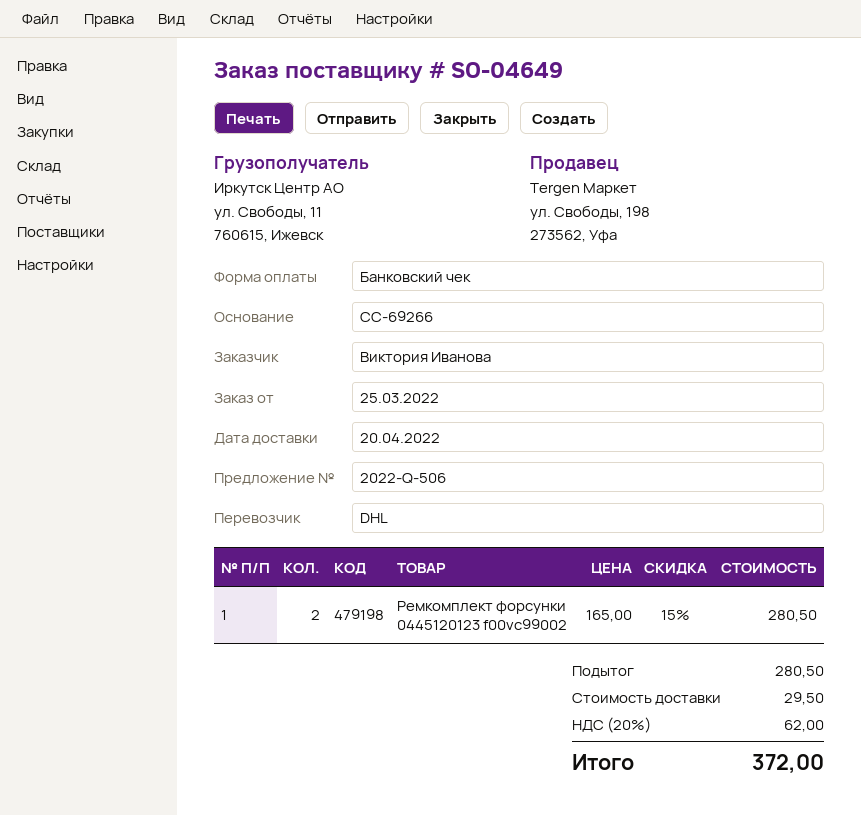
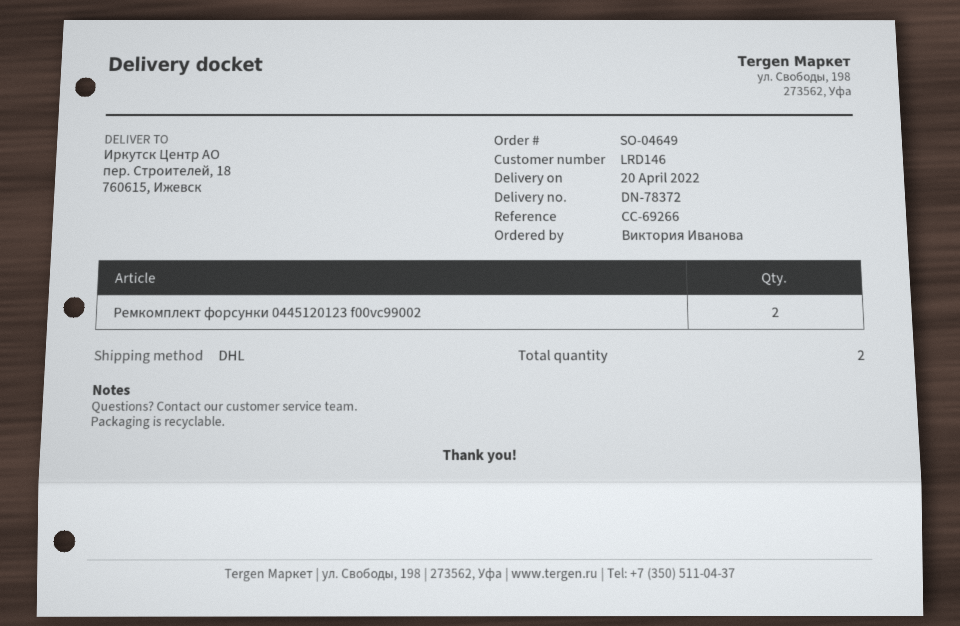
ship to: ул. Свободы, 11, 760615, Ижевск -> пер. Строителей, 18, 760615, Ижевск

